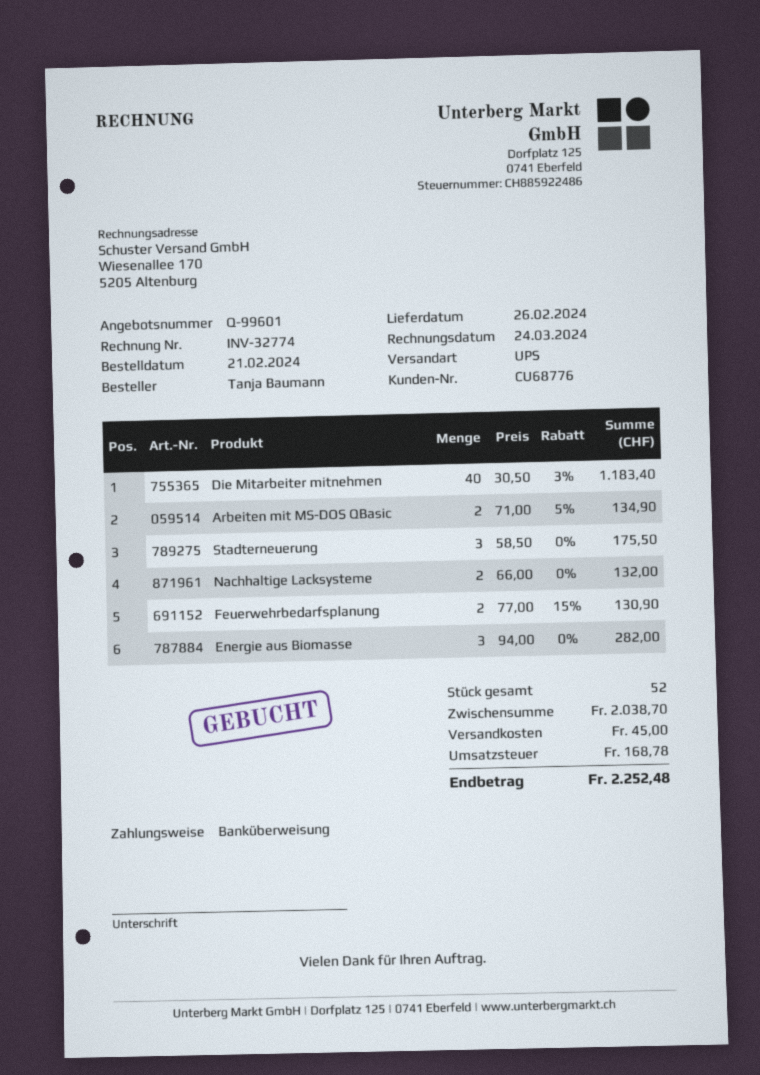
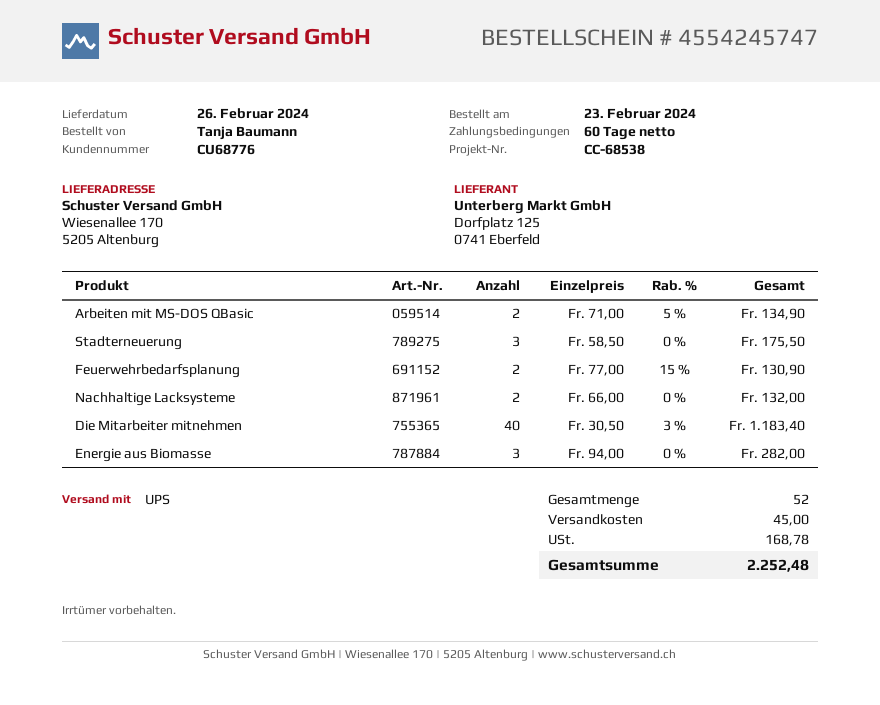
order date: 2024-02-21 -> 2024-02-23

